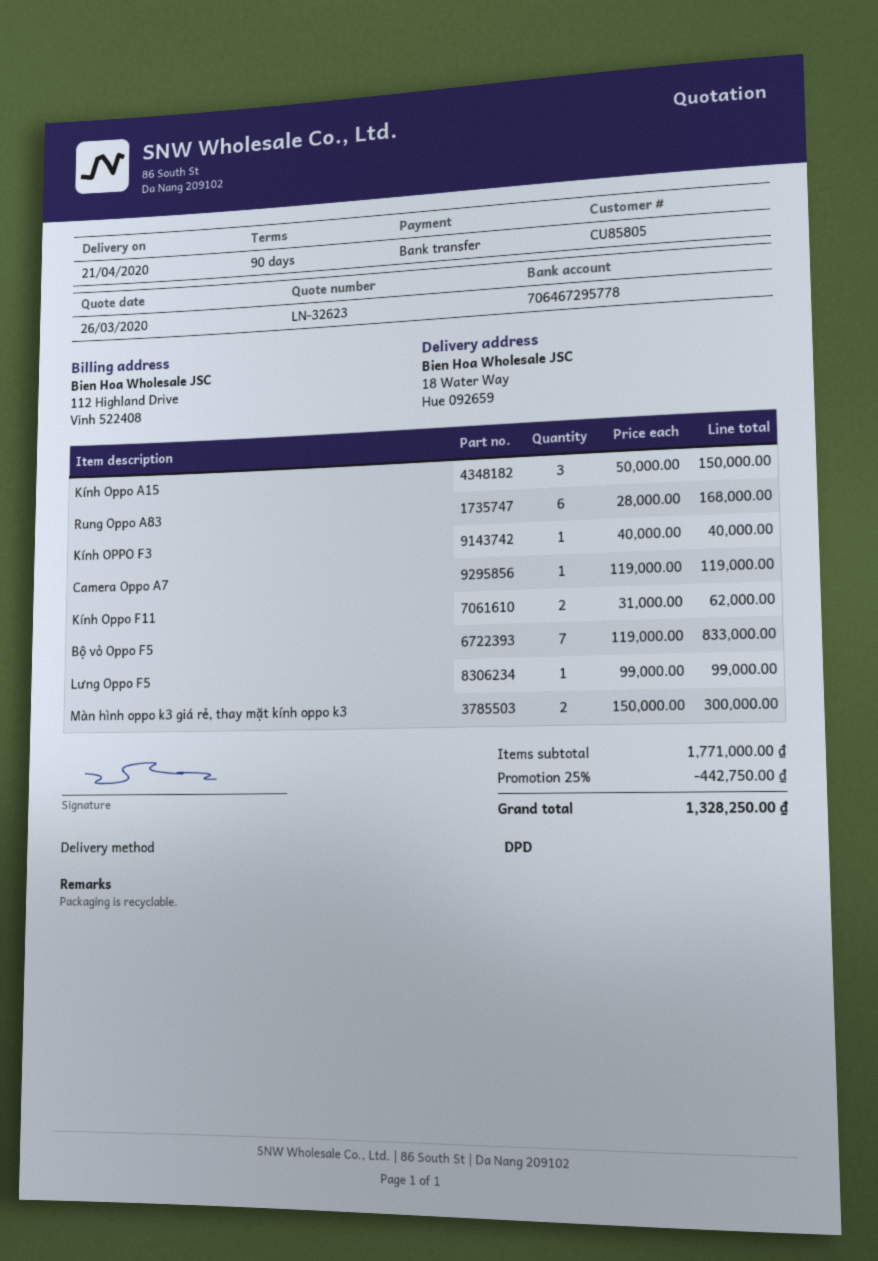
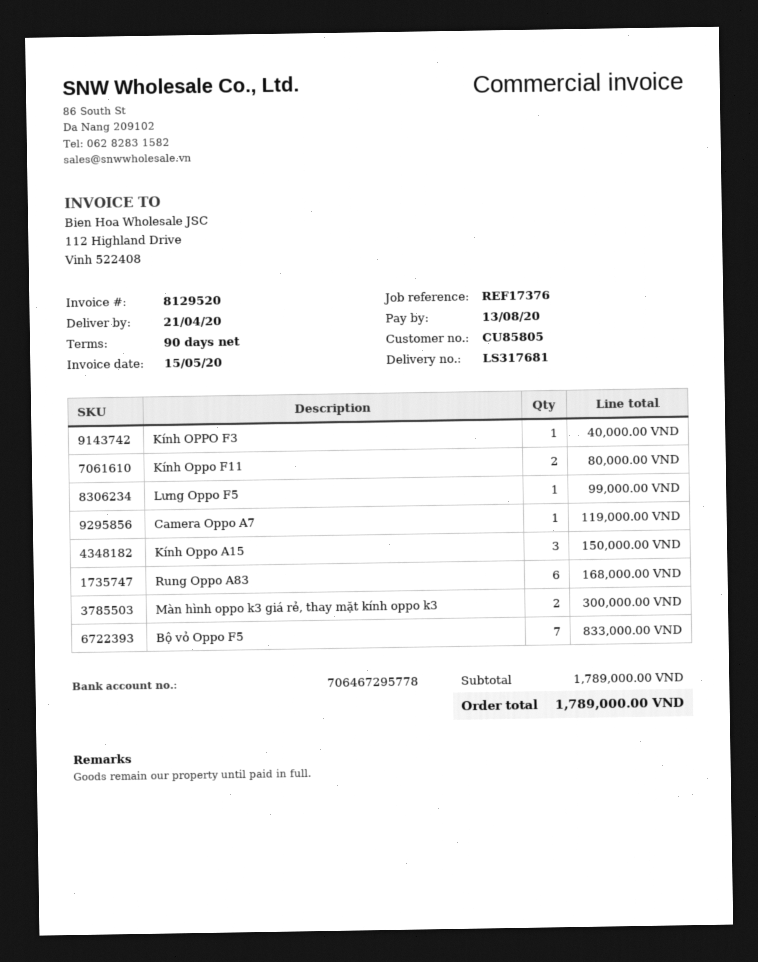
Kính Oppo F11: 2 for 62000.00 -> 2 for 80000.00
subtotal: 1771000.00 -> 1789000.00
discount: 25% = 442750.00 -> none
total: 1328250.00 -> 1789000.00

